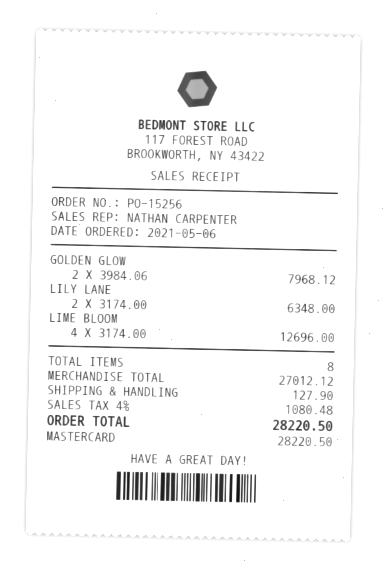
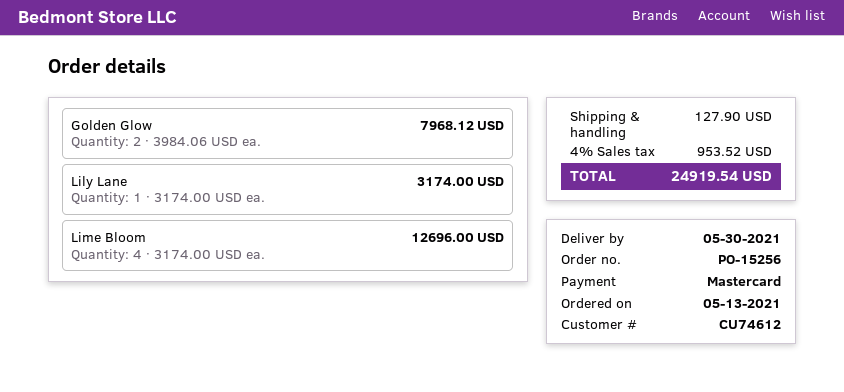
order date: 2021-05-06 -> 2021-05-13
LILY LANE: 2 x 3174.00 = 6348.00 -> 1 x 3174.00 = 3174.00
tax: 4% = 1080.48 -> 4% = 953.52
total: 28220.50 -> 24919.54

